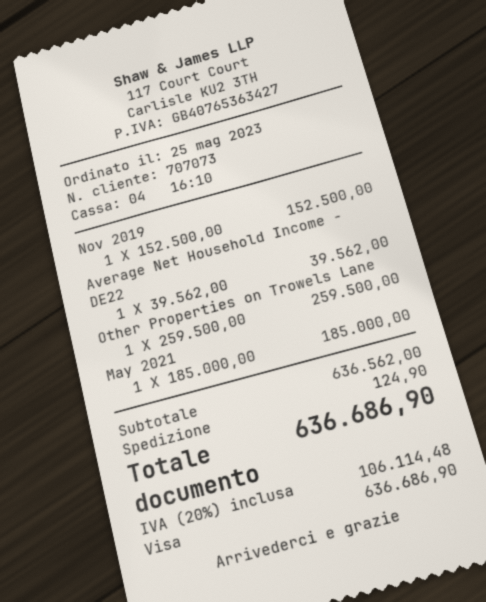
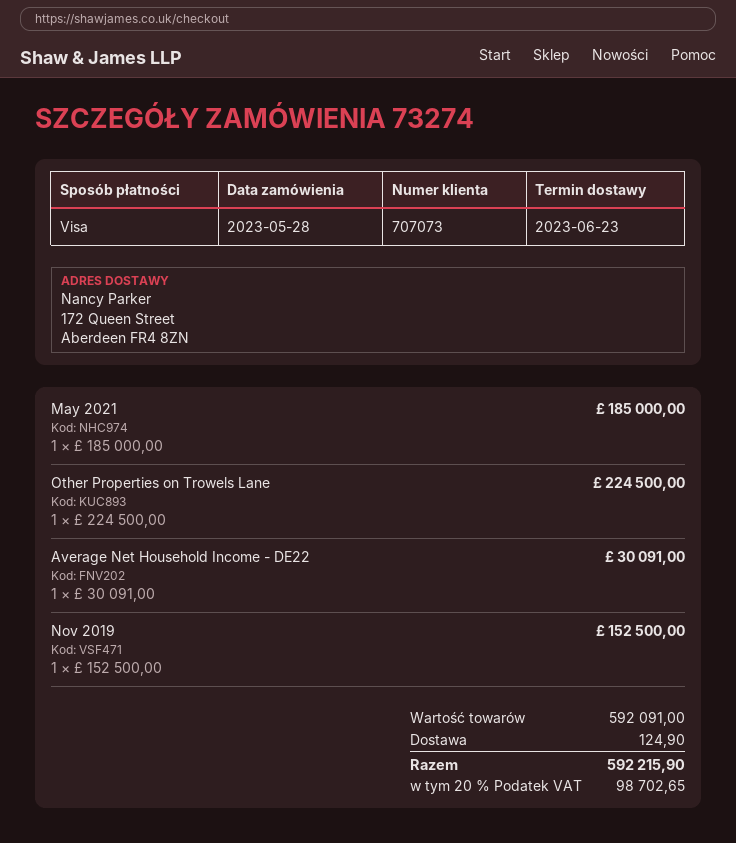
order date: 2023-05-25 -> 2023-05-28
Average Net Household Income - DE22: 1 x 39562.00 = 39562.00 -> 1 x 30091.00 = 30091.00
Other Properties on Trowels Lane: 1 x 259500.00 = 259500.00 -> 1 x 224500.00 = 224500.00
subtotal: 636562.00 -> 592091.00
tax: 20% = 106114.48 -> 20% = 98702.65
total: 636686.90 -> 592215.90

